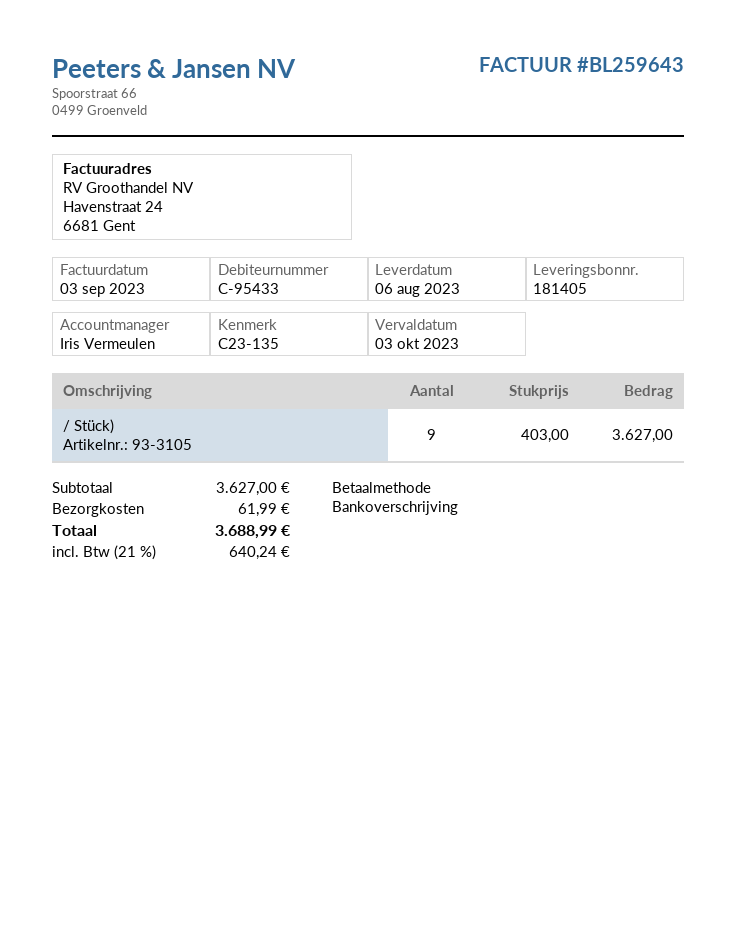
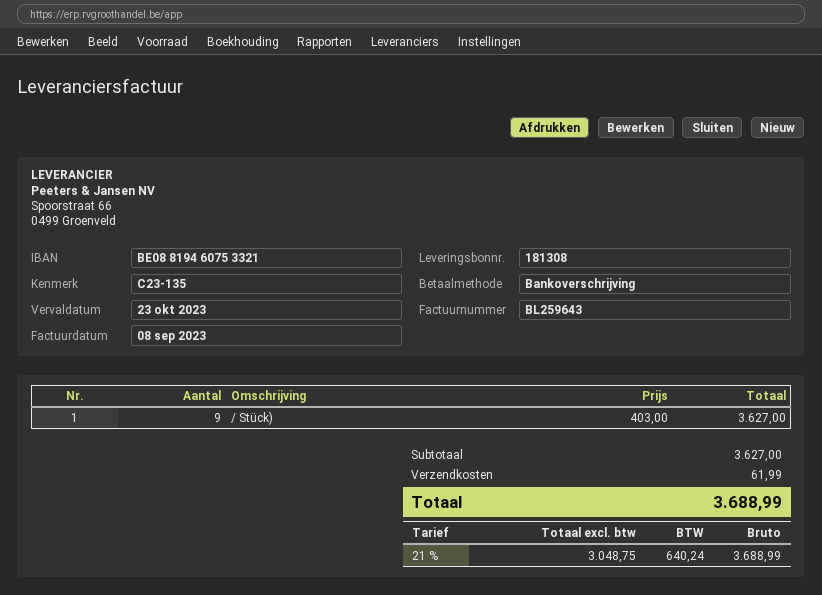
delivery note number: 181405 -> 181308
invoice date: 2023-09-03 -> 2023-09-08
due date: 2023-10-03 -> 2023-10-23

